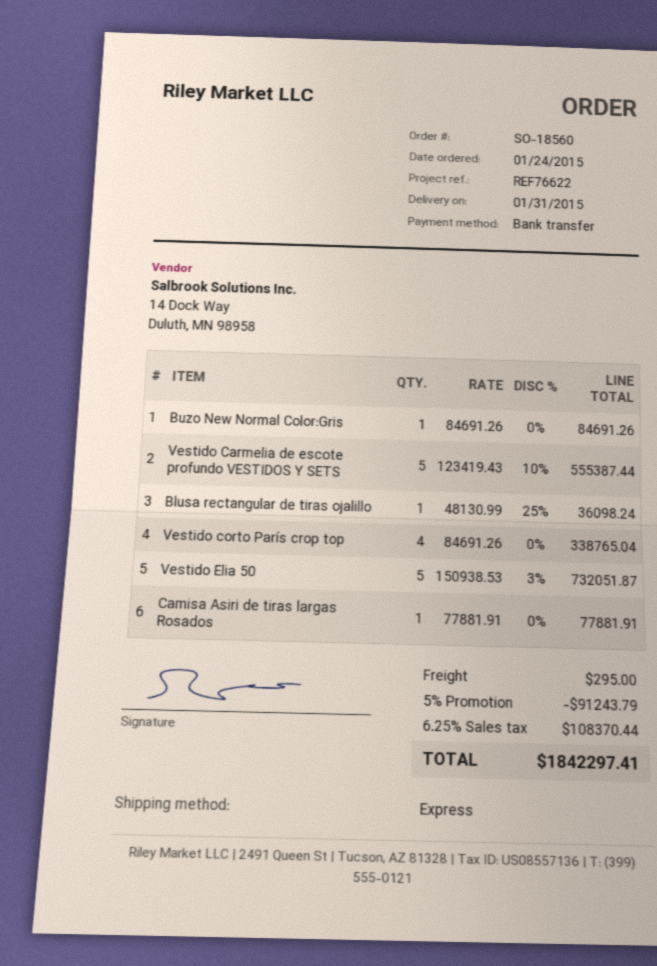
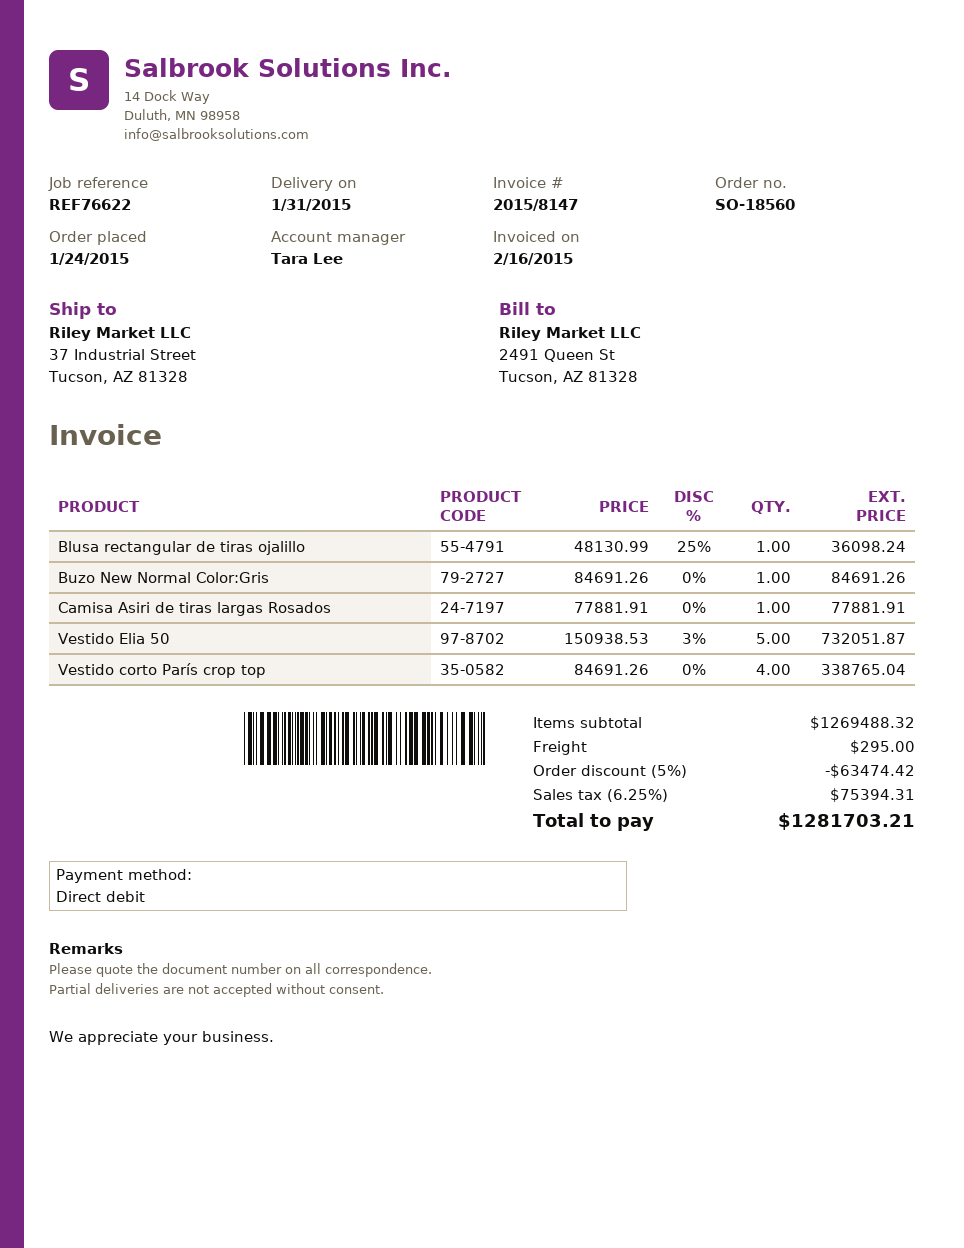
payment method: bank transfer -> direct debit
Vestido Carmelia de escote profundo VESTIDOS Y SETS: 5 x 123419.43 - 10% = 555387.44 -> none
discount: 5% = 91243.79 -> 5% = 63474.42
tax: 6.25% = 108370.44 -> 6.25% = 75394.31
total: 1842297.41 -> 1281703.21

